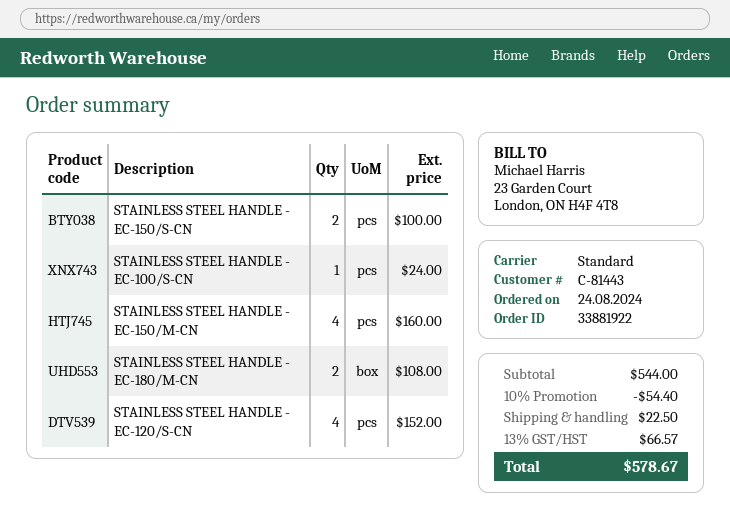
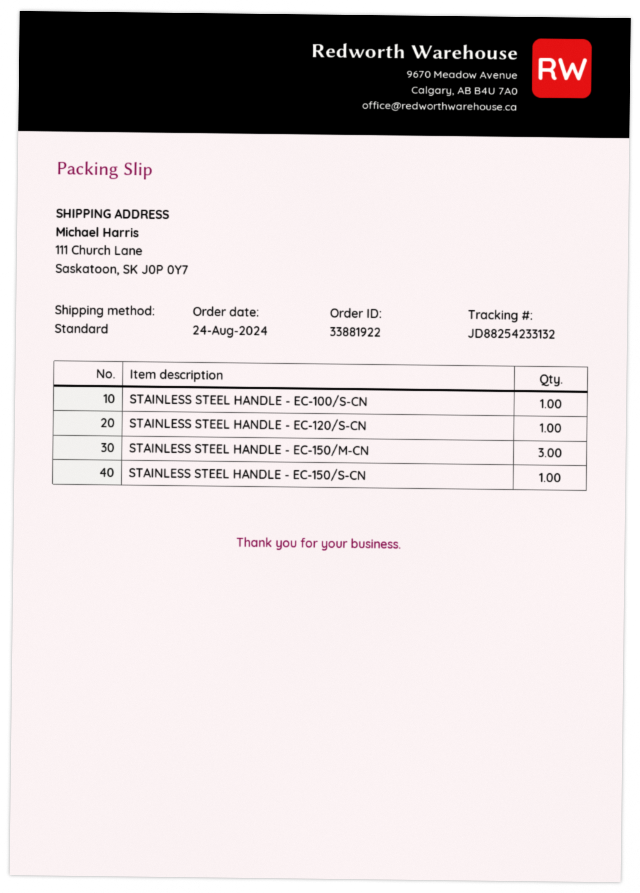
STAINLESS STEEL HANDLE - EC-150/S-CN: 2 -> 1
STAINLESS STEEL HANDLE - EC-150/M-CN: 4 -> 3
STAINLESS STEEL HANDLE - EC-180/M-CN: 2 -> none
STAINLESS STEEL HANDLE - EC-120/S-CN: 4 -> 1

